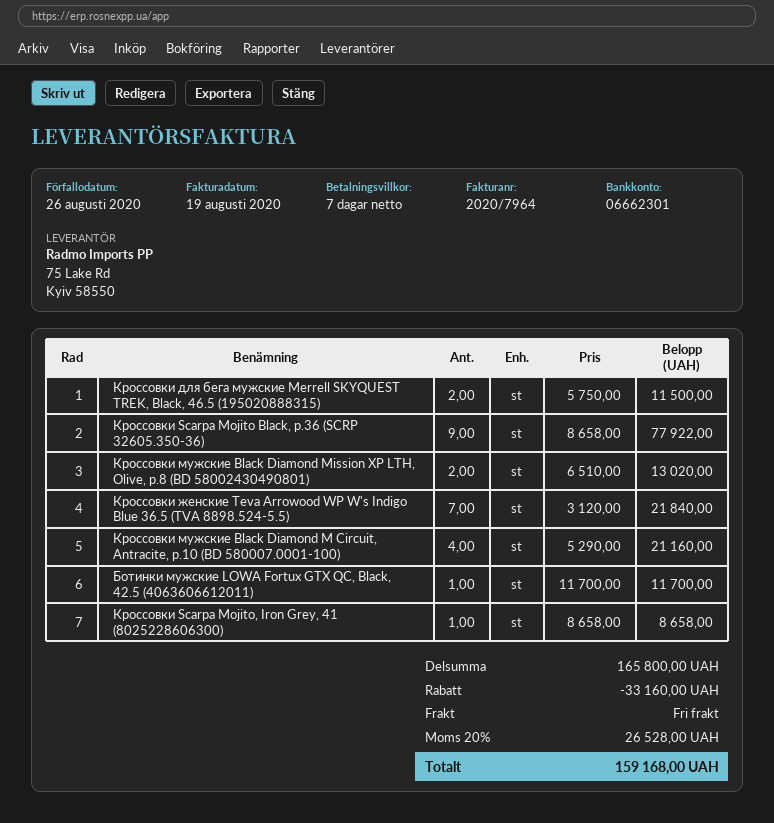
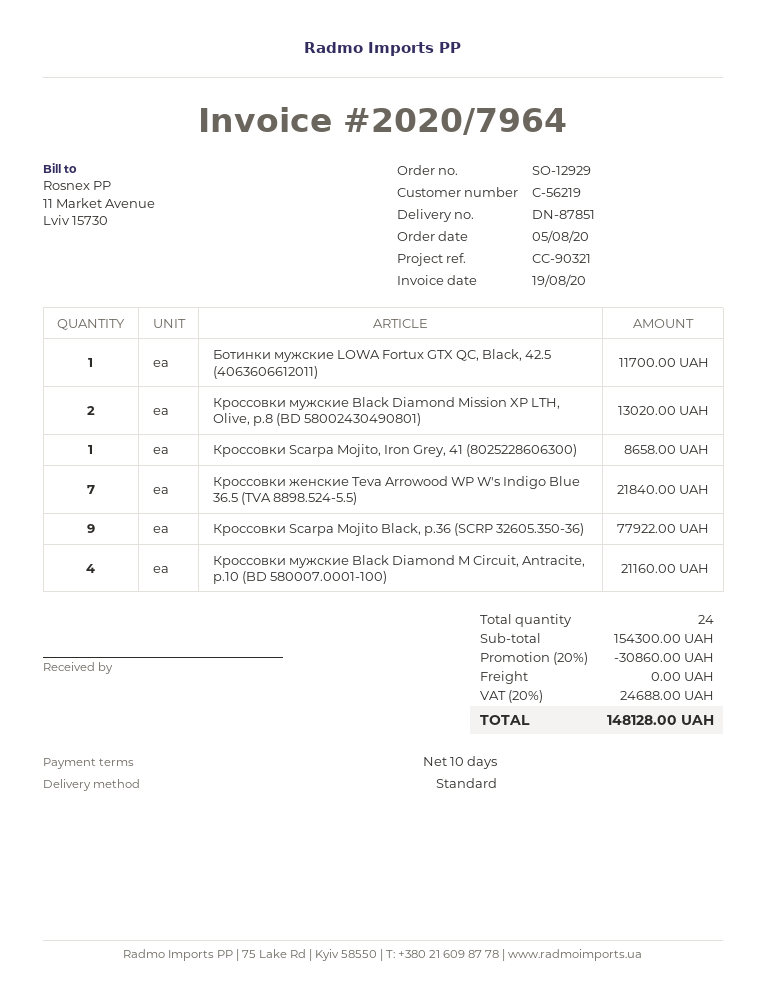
payment terms: 7 days -> 10 days
Кроссовки для бега мужские Merrell SKYQUEST TREK, Black, 46.5 (195020888315): 2 for 11500.00 -> none
subtotal: 165800.00 -> 154300.00
discount: 33160.00 -> 30860.00
tax: 20% = 26528.00 -> 20% = 24688.00
total: 159168.00 -> 148128.00

